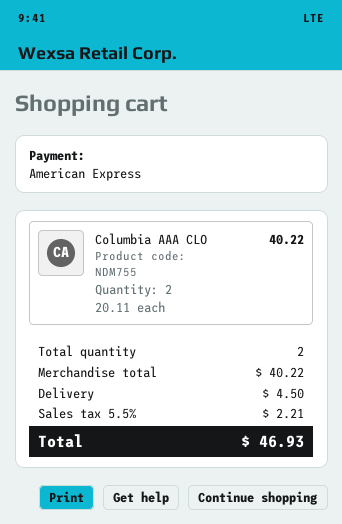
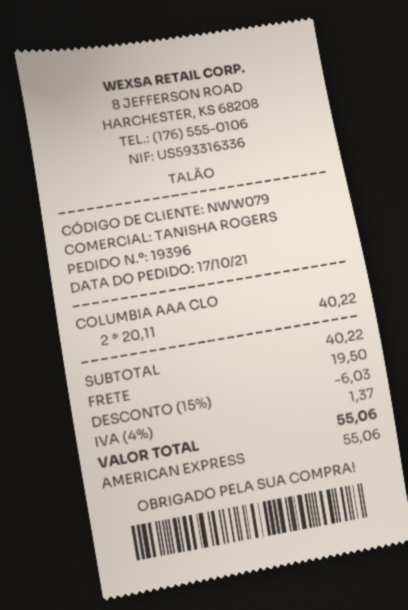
discount: none -> 15% = 6.03
shipping: 4.50 -> 19.50
tax: 5.5% = 2.21 -> 4% = 1.37
total: 46.93 -> 55.06

